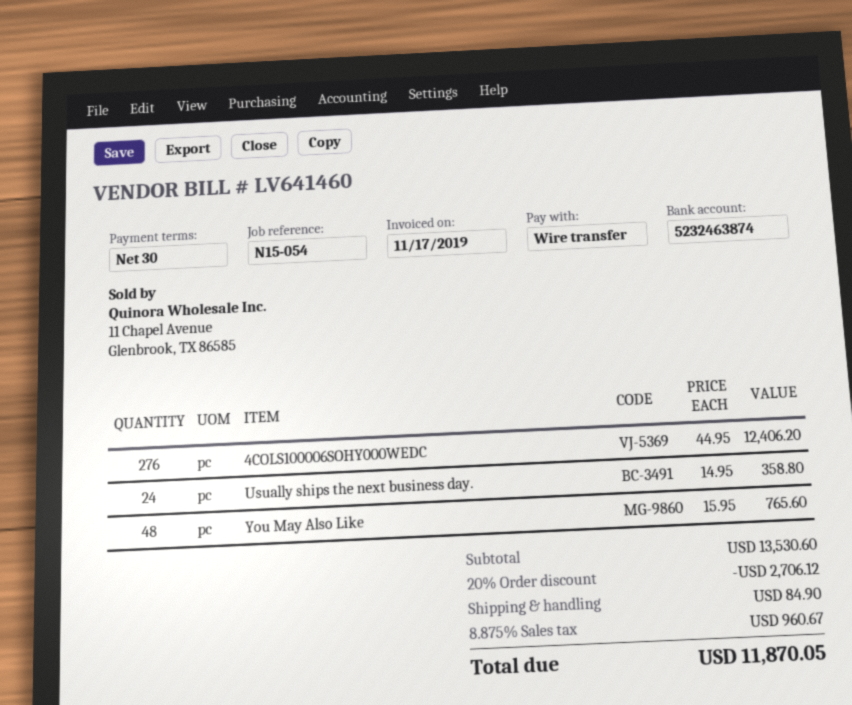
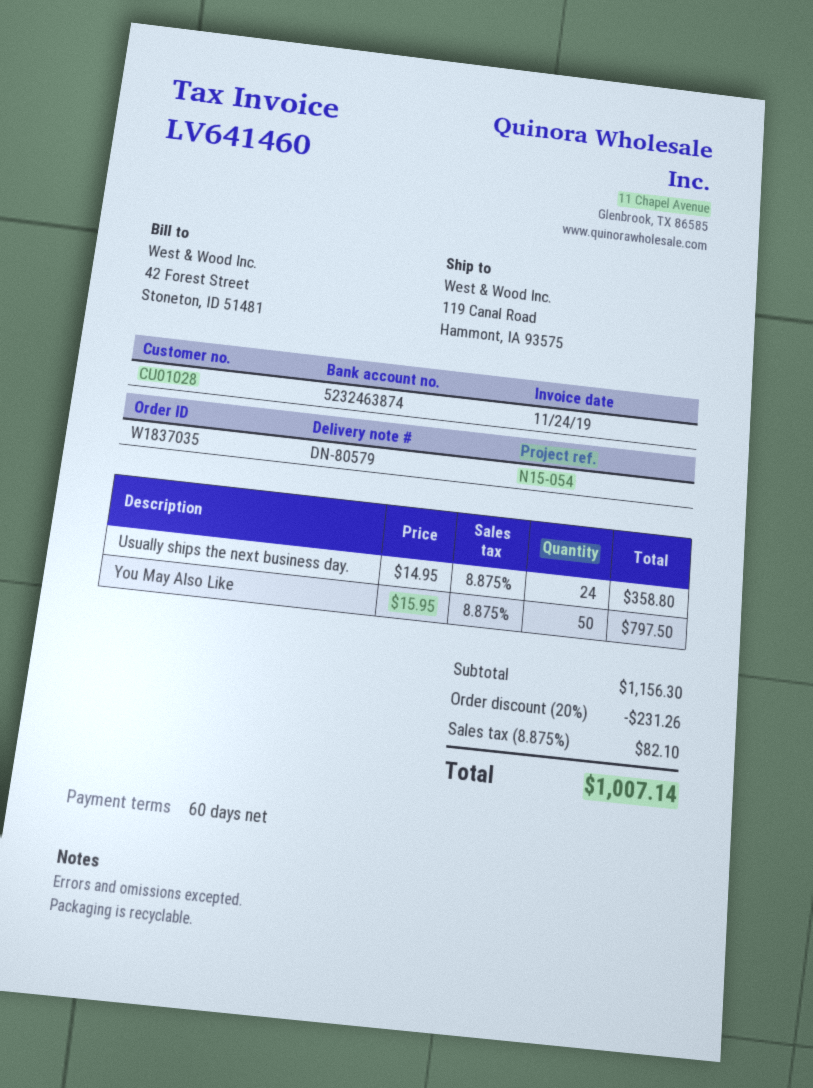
invoice date: 2019-11-17 -> 2019-11-24
payment terms: 30 days -> 60 days
4COLS100006SOHY000WEDC: 276 x 44.95 = 12406.20 -> none
You May Also Like: 48 x 15.95 = 765.60 -> 50 x 15.95 = 797.50
subtotal: 13530.60 -> 1156.30
discount: 20% = 2706.12 -> 20% = 231.26
shipping: 84.90 -> none
tax: 8.875% = 960.67 -> 8.875% = 82.10
total: 11870.05 -> 1007.14

